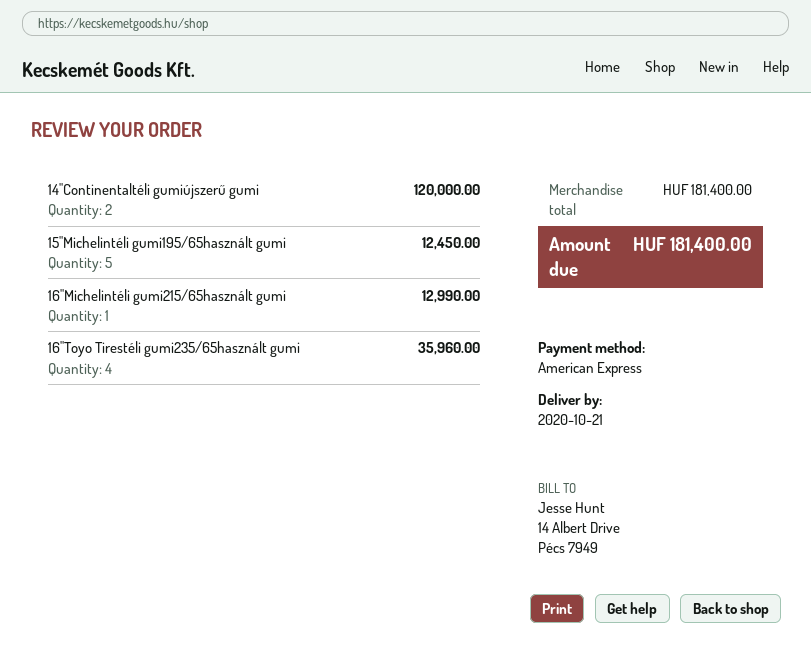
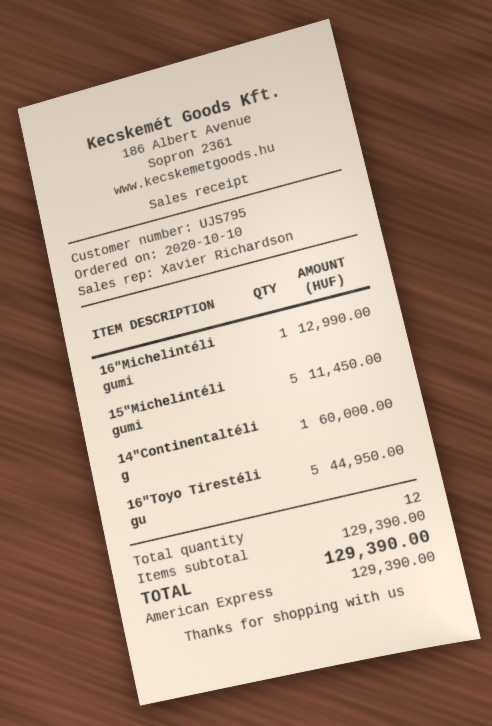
14"Continentaltéli gumiújszerű gumi: 2 for 120000.00 -> 1 for 60000.00
15"Michelintéli gumi195/65használt gumi: 5 for 12450.00 -> 5 for 11450.00
16"Toyo Tirestéli gumi235/65használt gumi: 4 for 35960.00 -> 5 for 44950.00
subtotal: 181400.00 -> 129390.00
total: 181400.00 -> 129390.00

